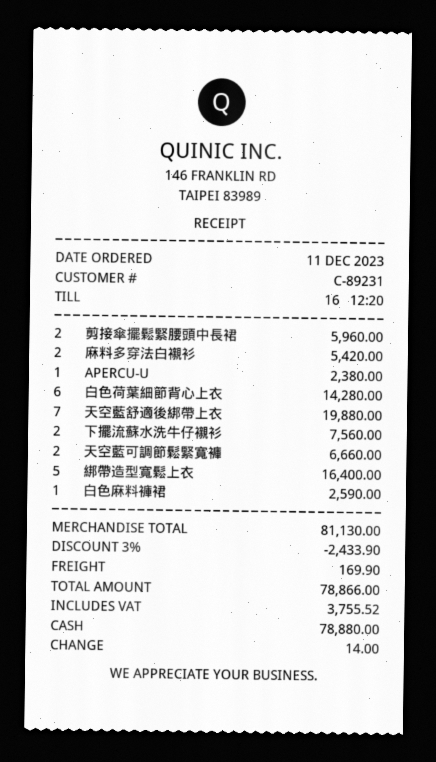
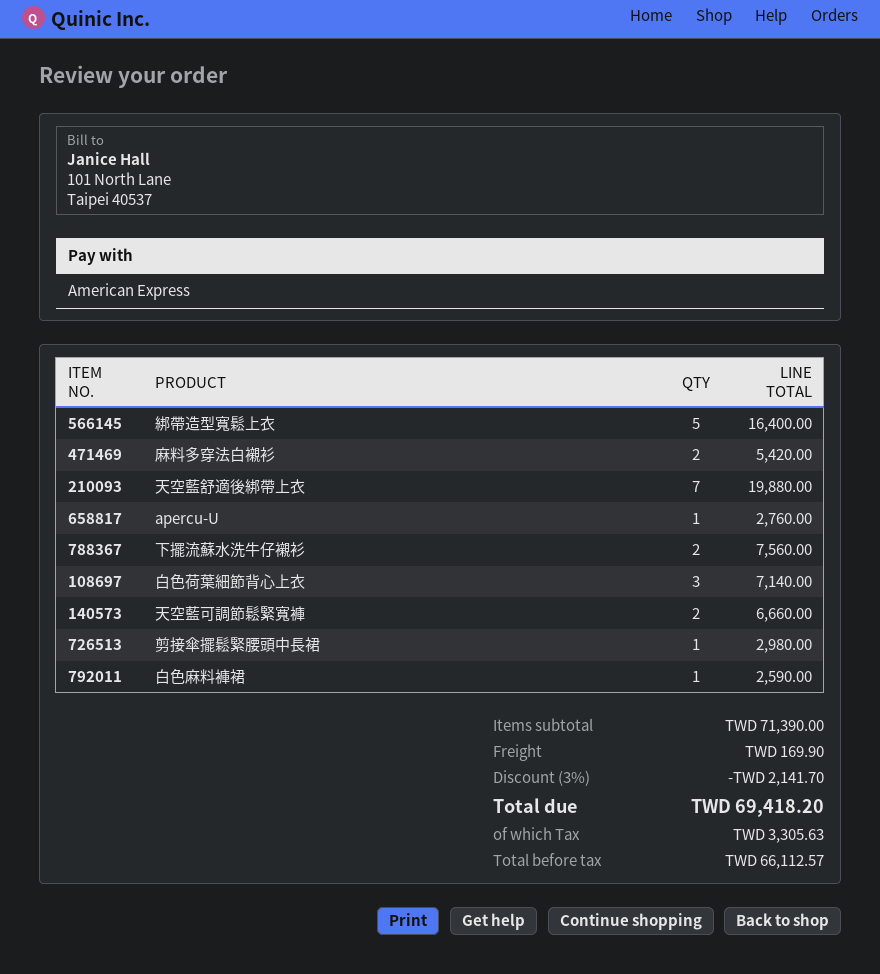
payment method: cash -> American Express
剪接傘擺鬆緊腰頭中長裙: 2 for 5960.00 -> 1 for 2980.00
APERCU-U: 1 for 2380.00 -> 1 for 2760.00
白色荷葉細節背心上衣: 6 for 14280.00 -> 3 for 7140.00
subtotal: 81130.00 -> 71390.00
discount: 3% = 2433.90 -> 3% = 2141.70
tax: 3755.52 -> 3305.63
total: 78866.00 -> 69418.20

